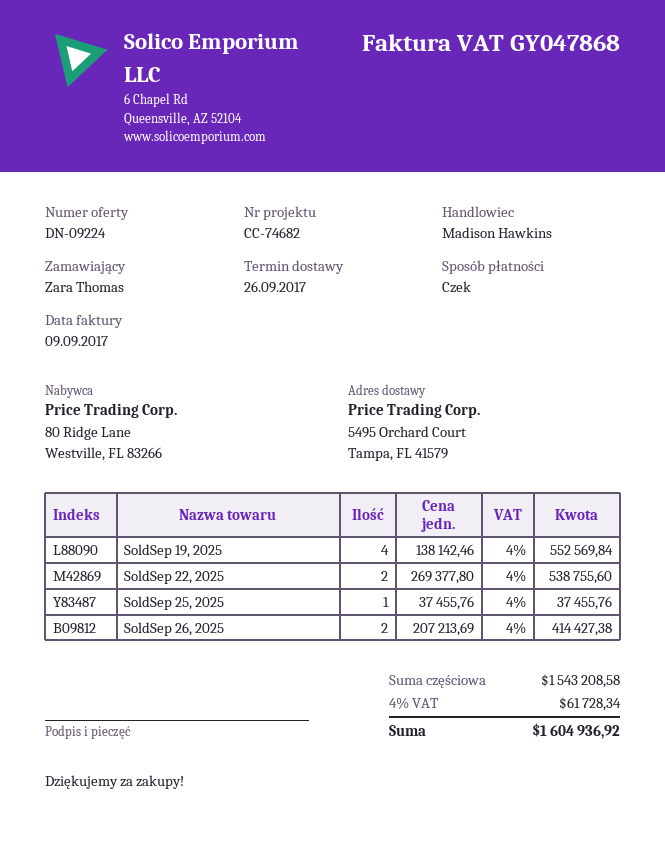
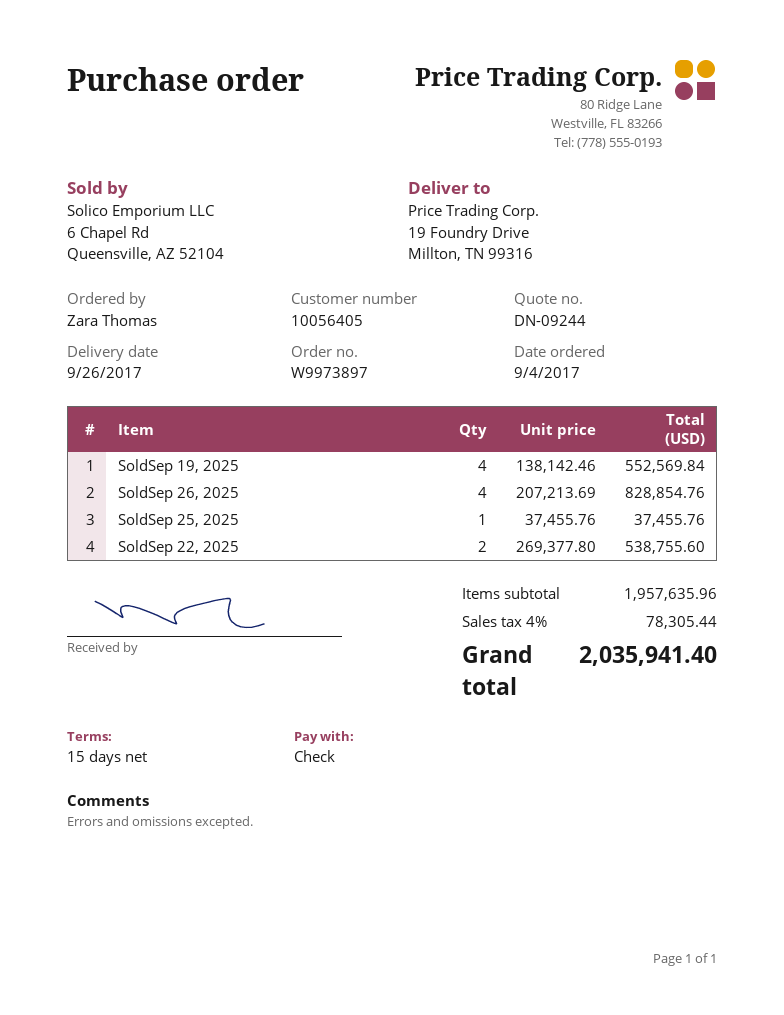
quote number: DN-09224 -> DN-09244
ship to: 5495 Orchard Court, Tampa, FL 41579 -> 19 Foundry Drive, Millton, TN 99316
SoldSep 26, 2025: 2 x 207213.69 = 414427.38 -> 4 x 207213.69 = 828854.76
subtotal: 1543208.58 -> 1957635.96
tax: 4% = 61728.34 -> 4% = 78305.44
total: 1604936.92 -> 2035941.40

